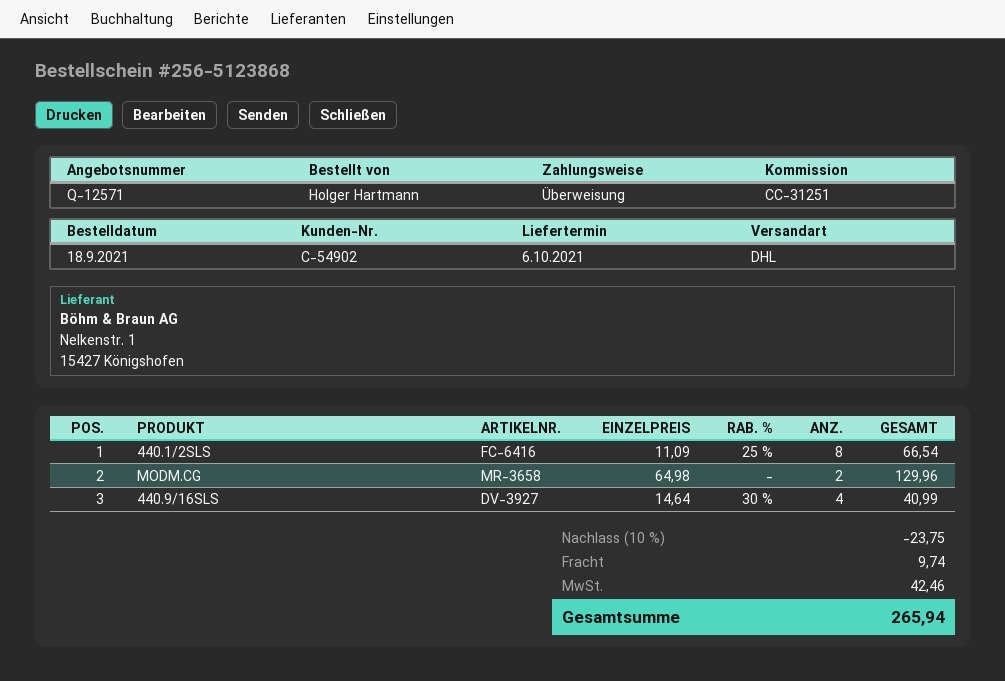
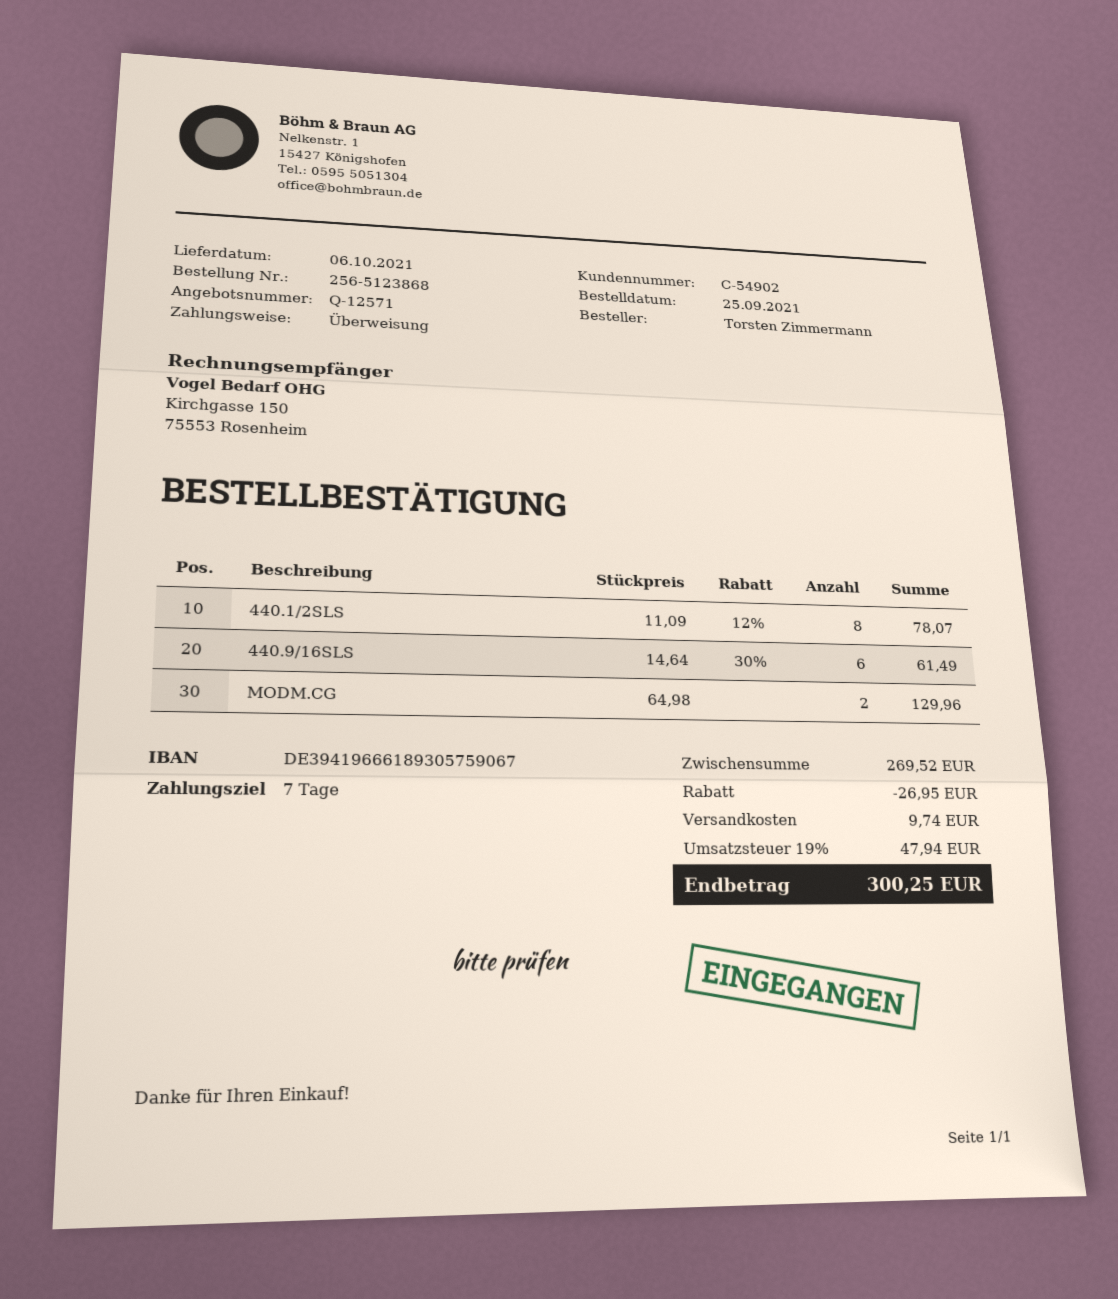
order date: 2021-09-18 -> 2021-09-25
ordered by: Holger Hartmann -> Torsten Zimmermann
440.1/2SLS: 8 x 11.09 - 25% = 66.54 -> 8 x 11.09 - 12% = 78.07
440.9/16SLS: 4 x 14.64 - 30% = 40.99 -> 6 x 14.64 - 30% = 61.49
discount: 23.75 -> 26.95
tax: 42.46 -> 47.94
total: 265.94 -> 300.25

